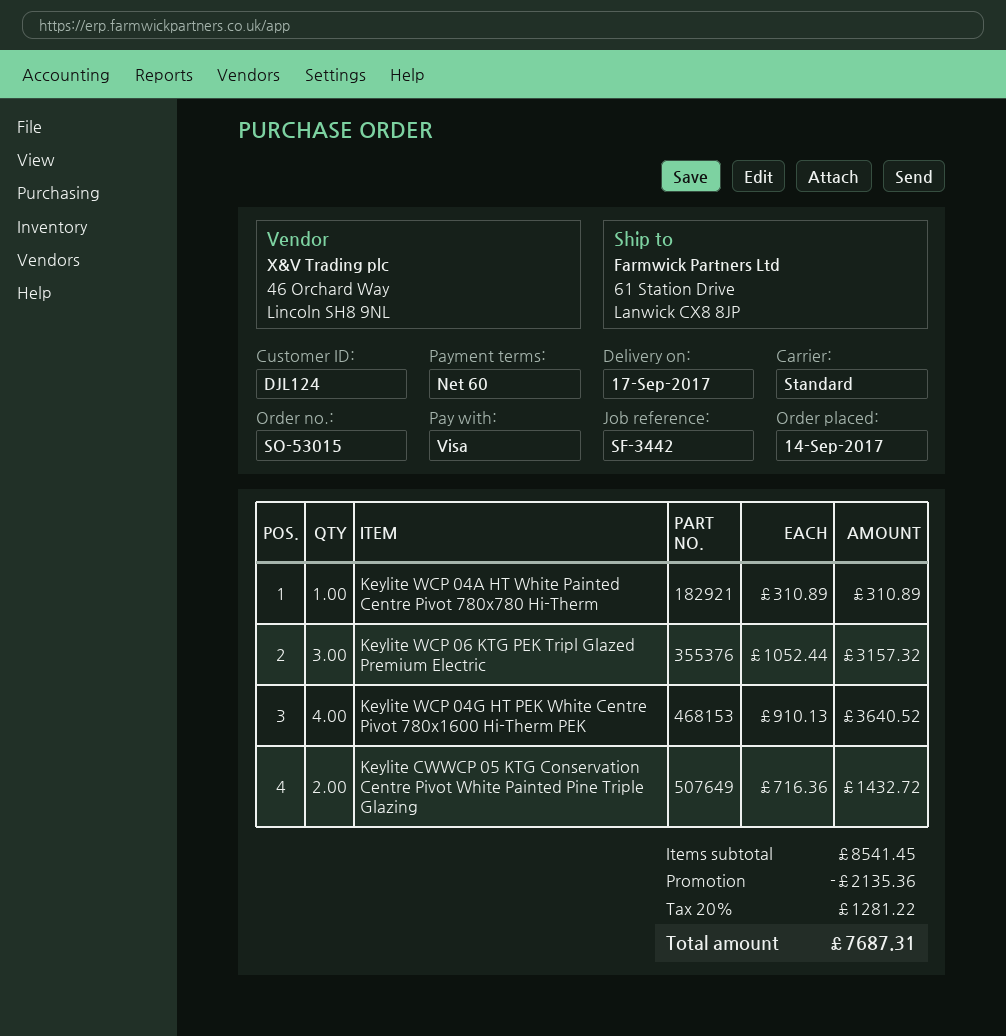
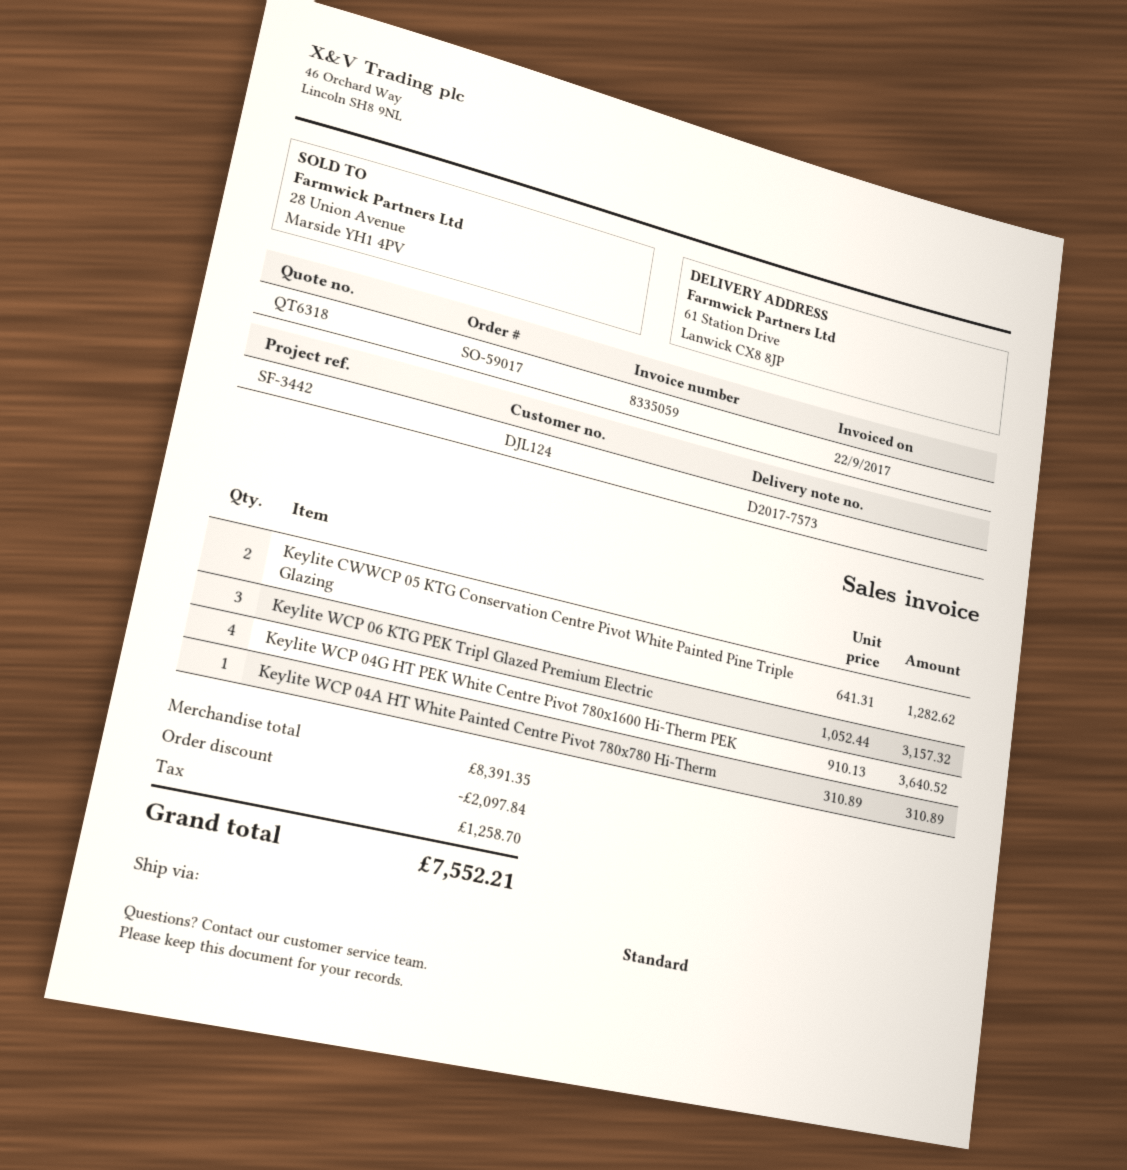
order number: SO-53015 -> SO-59017
Keylite CWWCP 05 KTG Conservation Centre Pivot White Painted Pine Triple Glazing: 2 x 716.36 = 1432.72 -> 2 x 641.31 = 1282.62
subtotal: 8541.45 -> 8391.35
discount: 2135.36 -> 2097.84
tax: 1281.22 -> 1258.70
total: 7687.31 -> 7552.21

